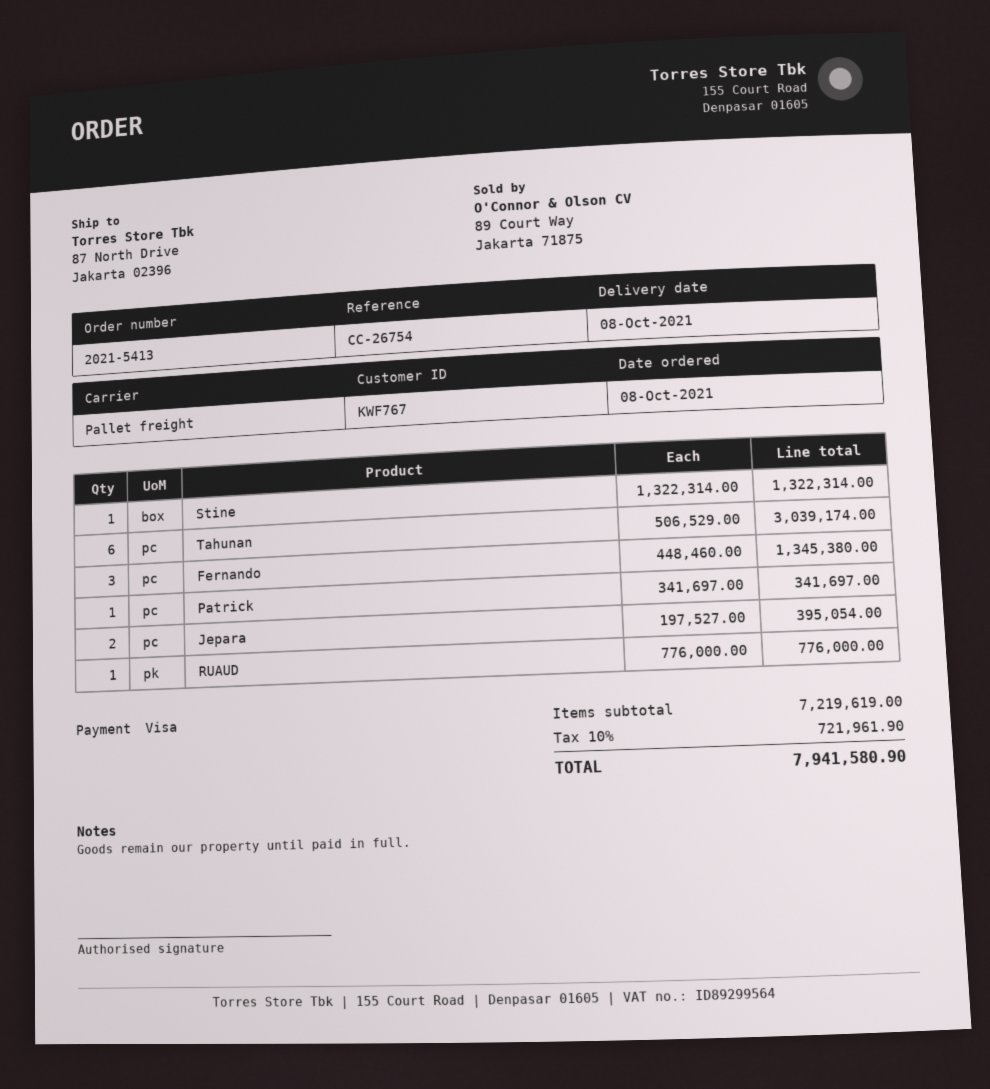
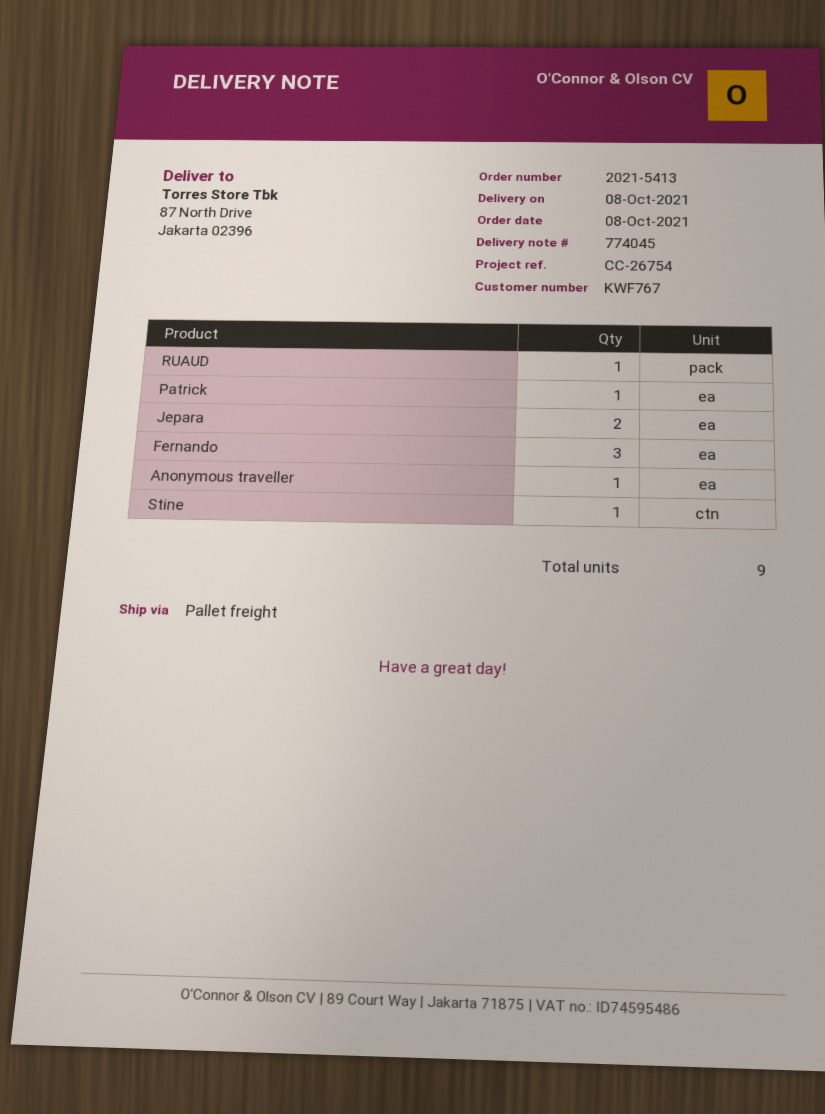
Tahunan: 6 -> none
Anonymous traveller: none -> 1

